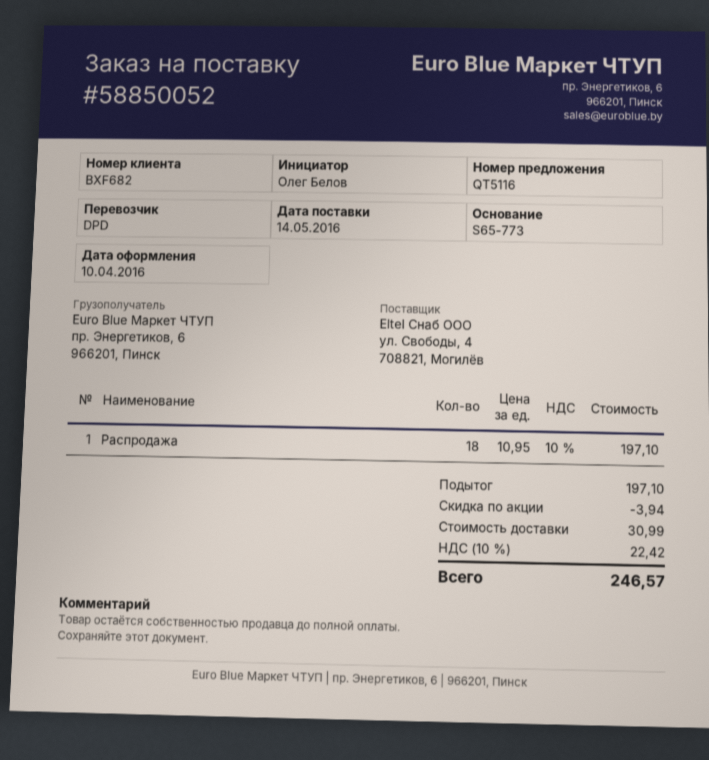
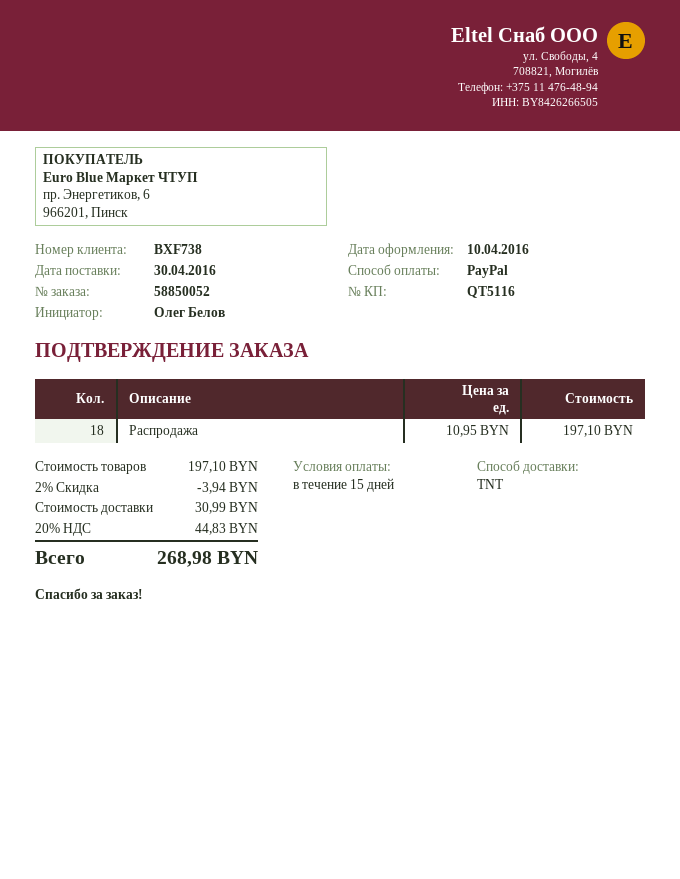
delivery date: 2016-05-14 -> 2016-04-30
customer number: BXF682 -> BXF738
shipping method: DPD -> TNT
tax: 10% = 22.42 -> 20% = 44.83
total: 246.57 -> 268.98

